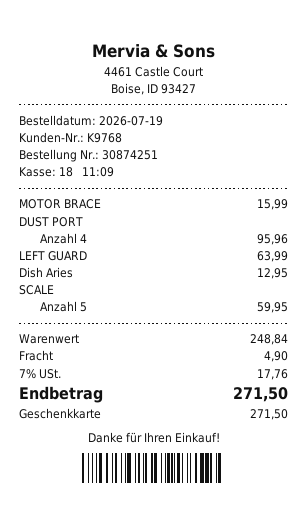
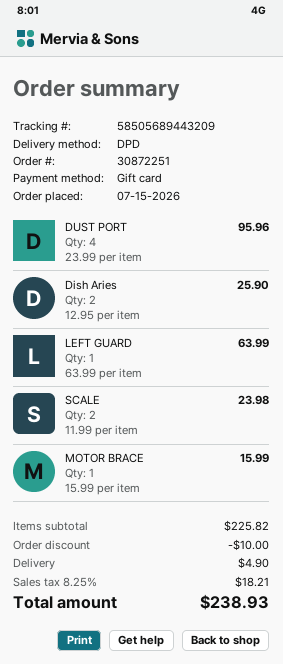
order number: 30874251 -> 30872251
order date: 2026-07-19 -> 2026-07-15
Dish Aries: 1 for 12.95 -> 2 for 25.90
SCALE: 5 for 59.95 -> 2 for 23.98
subtotal: 248.84 -> 225.82
discount: none -> 10.00
tax: 7% = 17.76 -> 8.25% = 18.21
total: 271.50 -> 238.93

